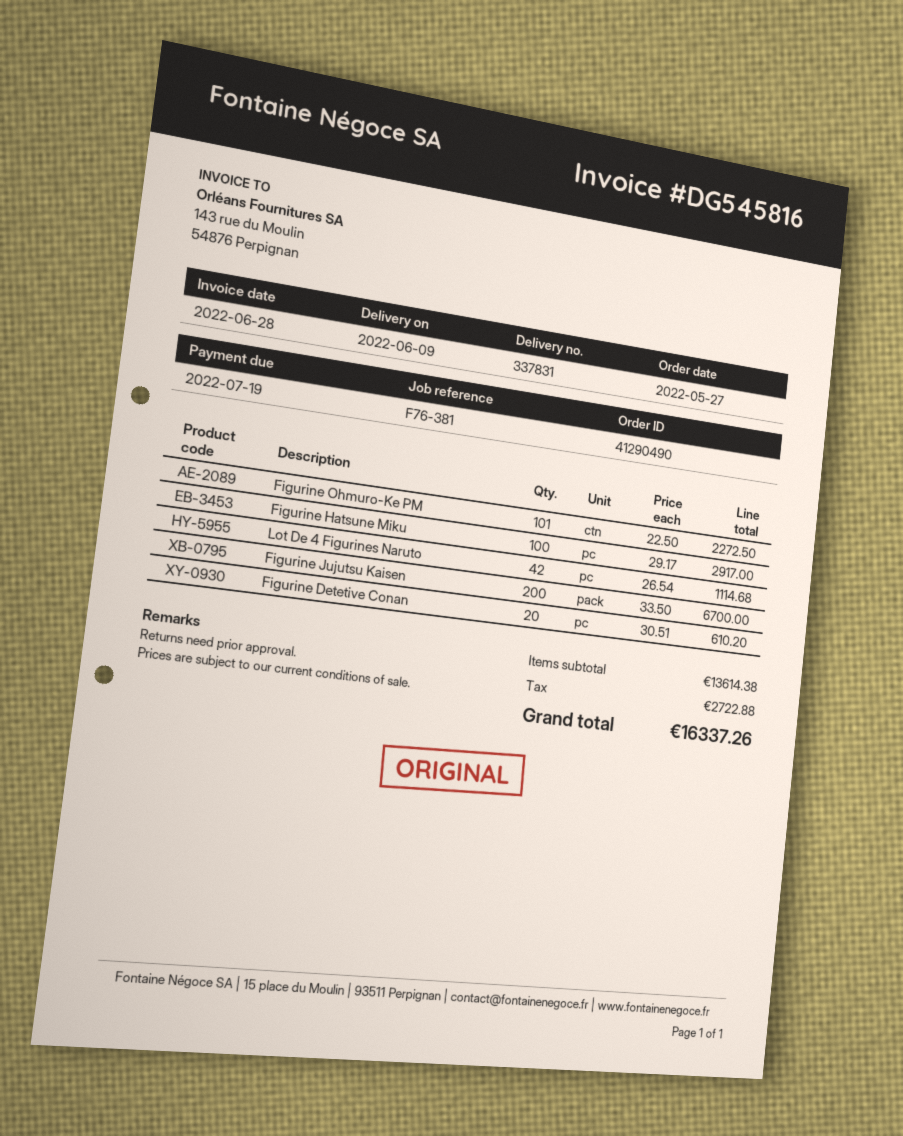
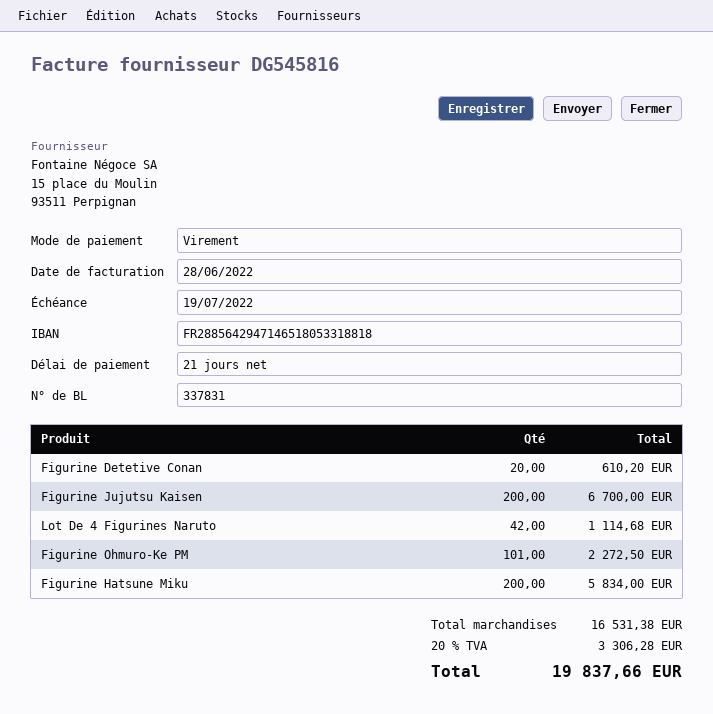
Figurine Hatsune Miku: 100 for 2917.00 -> 200 for 5834.00
subtotal: 13614.38 -> 16531.38
tax: 2722.88 -> 3306.28
total: 16337.26 -> 19837.66

